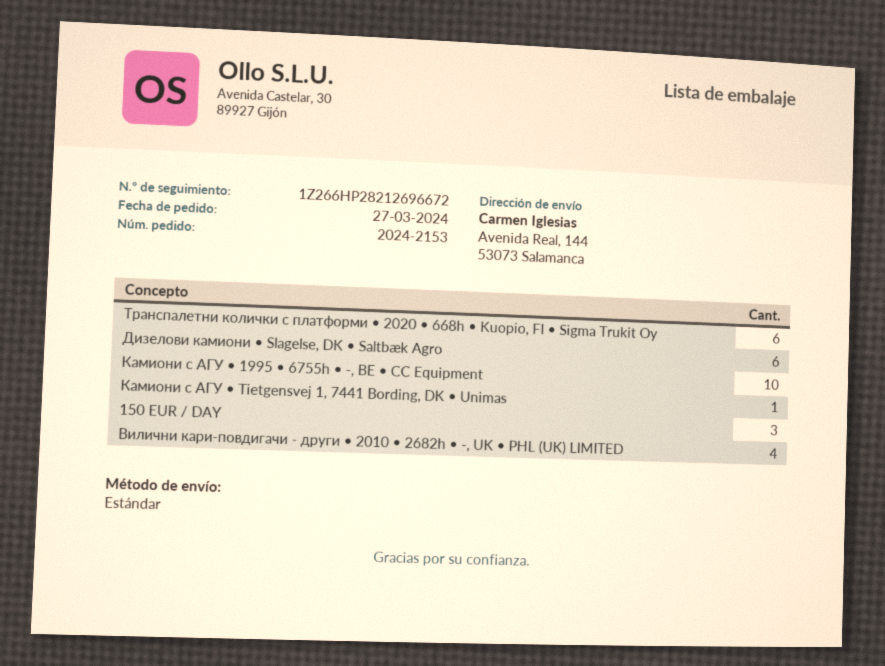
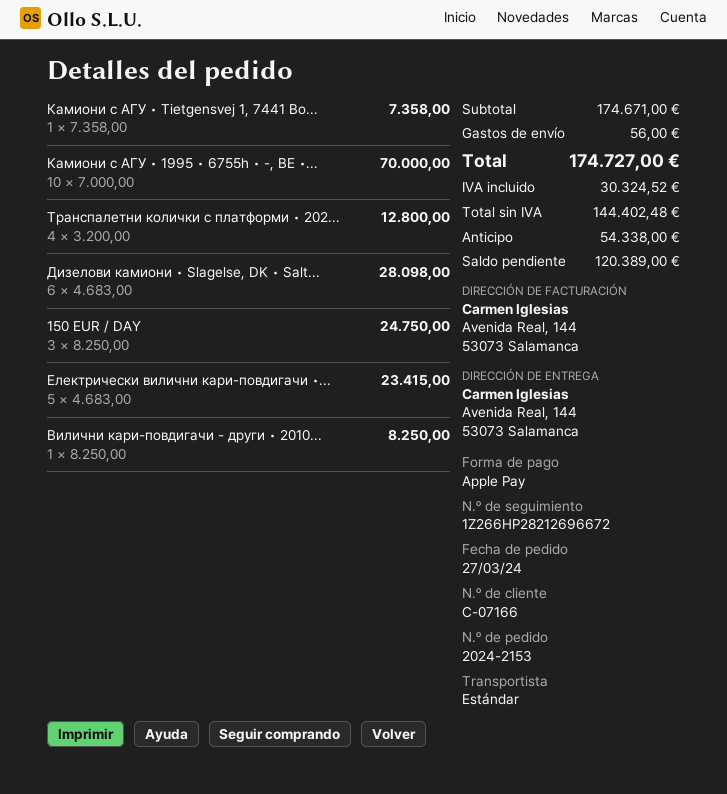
Транспалетни колички с платформи • 2020 • 668h • Kuopio, FI • Sigma Trukit Oy: 6 -> 4
Вилични кари-повдигачи - други • 2010 • 2682h • -, UK • PHL (UK) LIMITED: 4 -> 1
Електрически вилични кари-повдигачи •...: none -> 5

